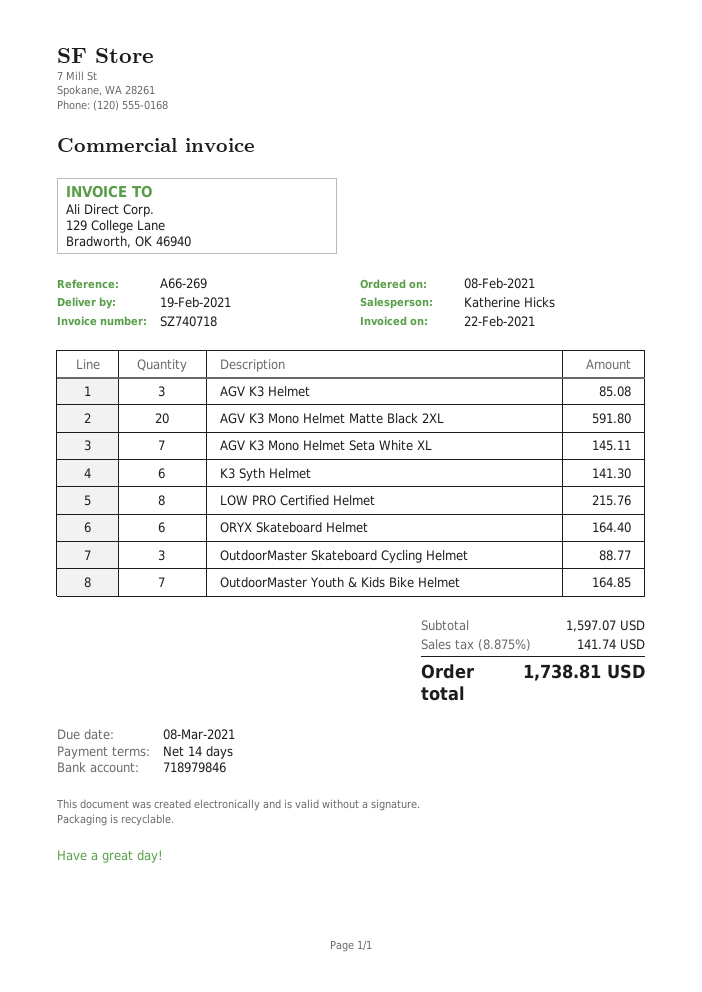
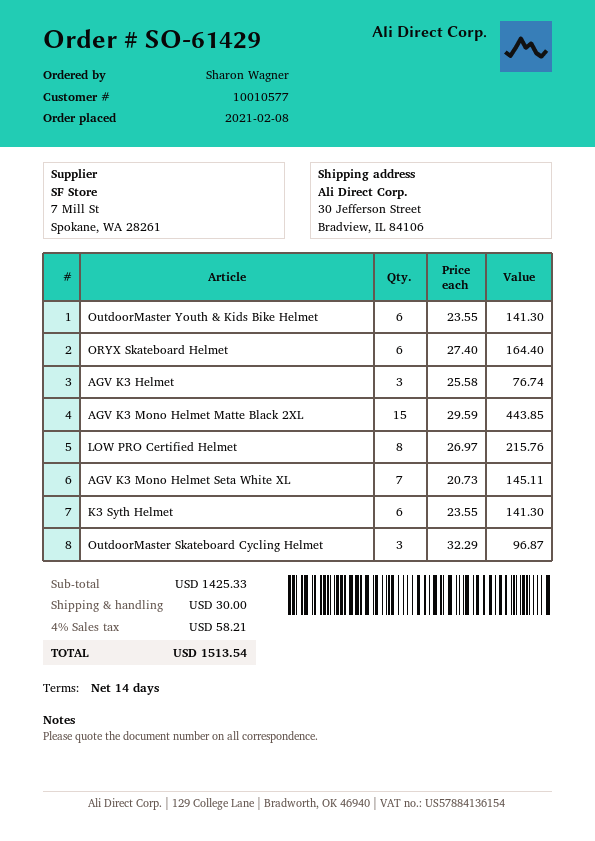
AGV K3 Helmet: 3 for 85.08 -> 3 for 76.74
AGV K3 Mono Helmet Matte Black 2XL: 20 for 591.80 -> 15 for 443.85
OutdoorMaster Skateboard Cycling Helmet: 3 for 88.77 -> 3 for 96.87
OutdoorMaster Youth & Kids Bike Helmet: 7 for 164.85 -> 6 for 141.30
subtotal: 1597.07 -> 1425.33
shipping: none -> 30.00
tax: 8.875% = 141.74 -> 4% = 58.21
total: 1738.81 -> 1513.54

